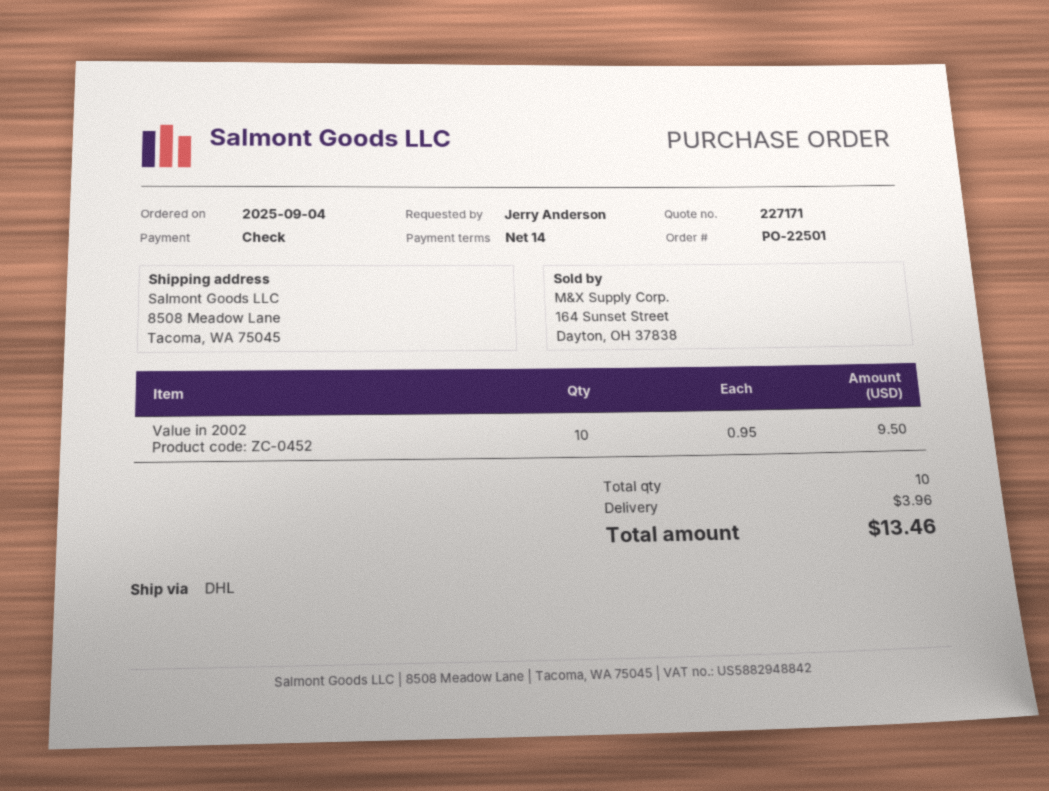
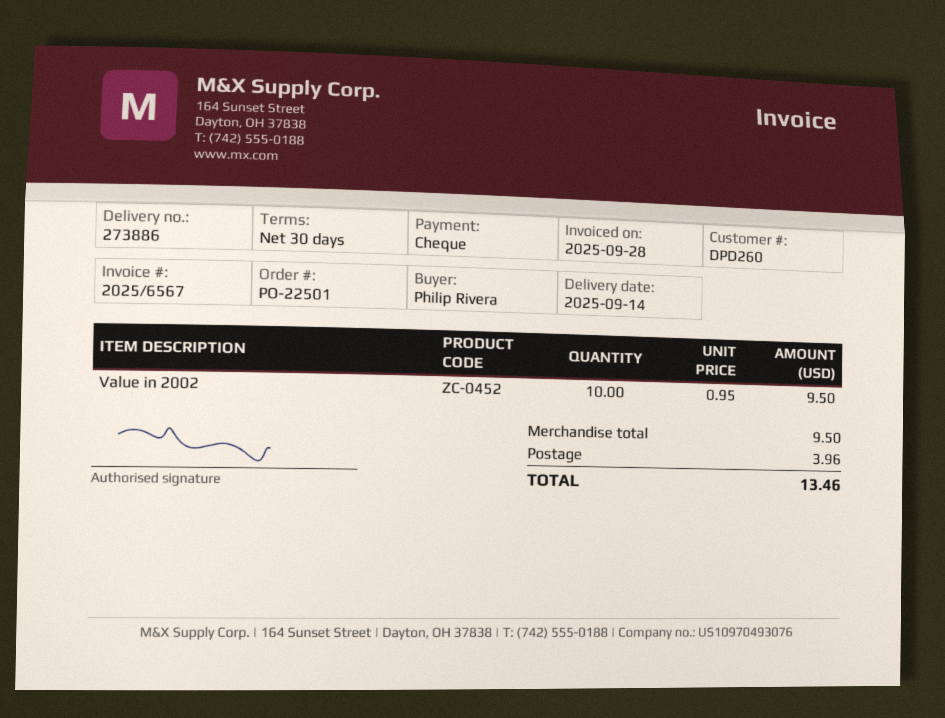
payment terms: 14 days -> 30 days
ordered by: Jerry Anderson -> Philip Rivera

